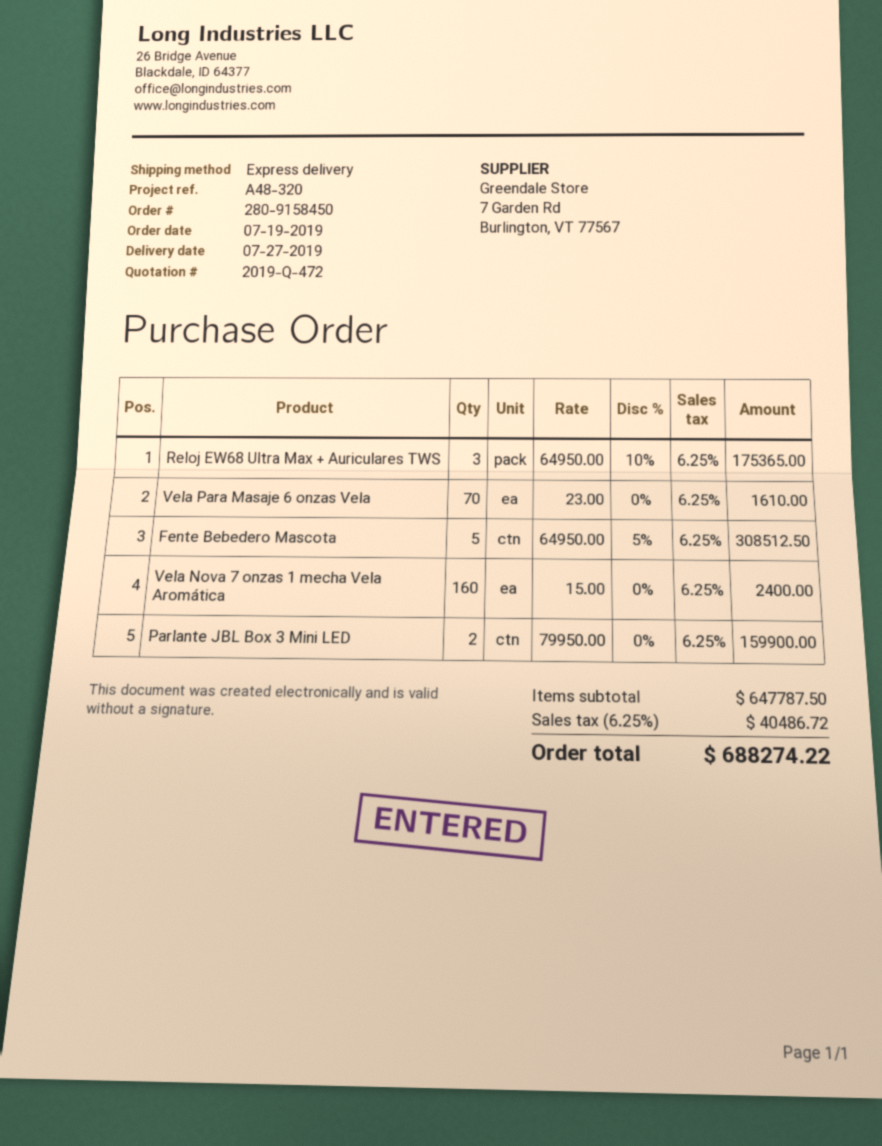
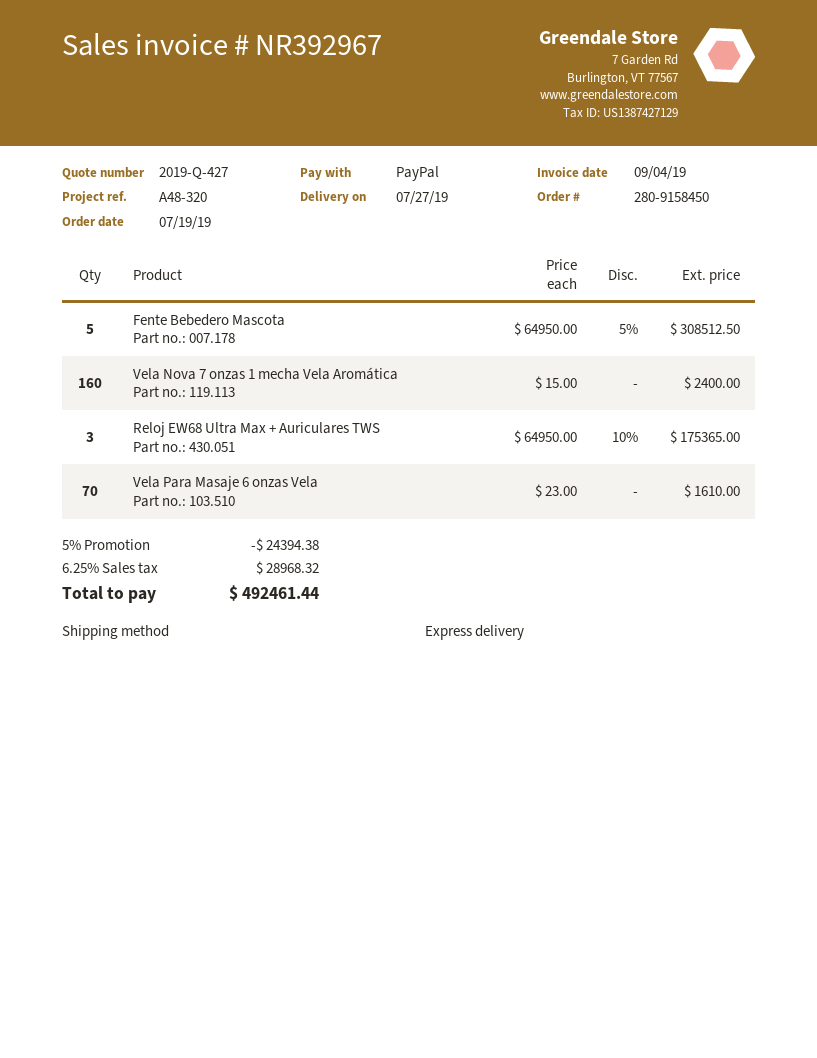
quote number: 2019-Q-472 -> 2019-Q-427
Parlante JBL Box 3 Mini LED: 2 x 79950.00 = 159900.00 -> none
discount: none -> 5% = 24394.38
tax: 6.25% = 40486.72 -> 6.25% = 28968.32
total: 688274.22 -> 492461.44

